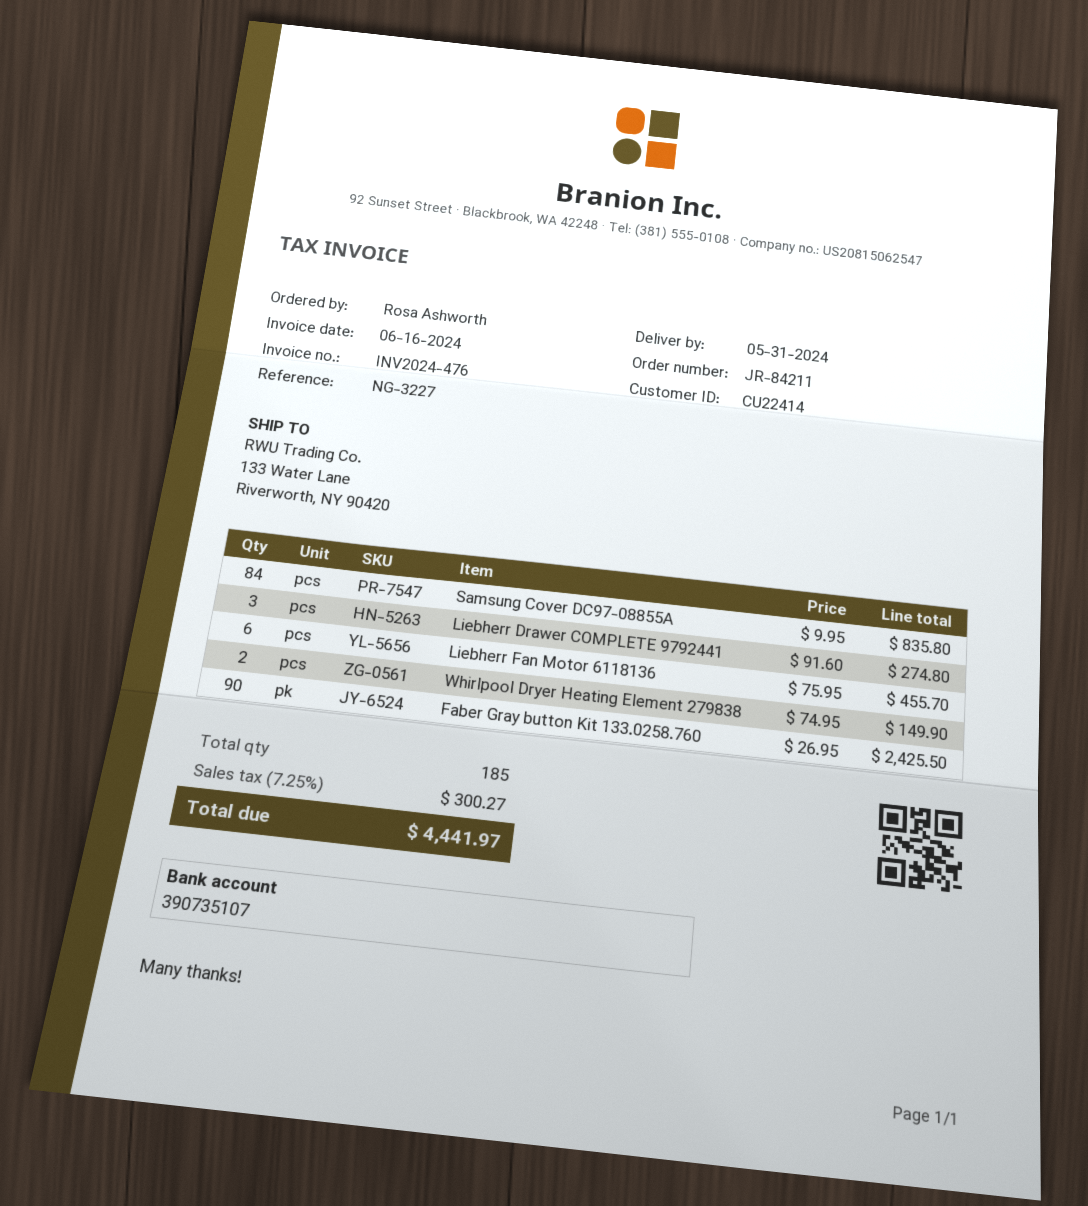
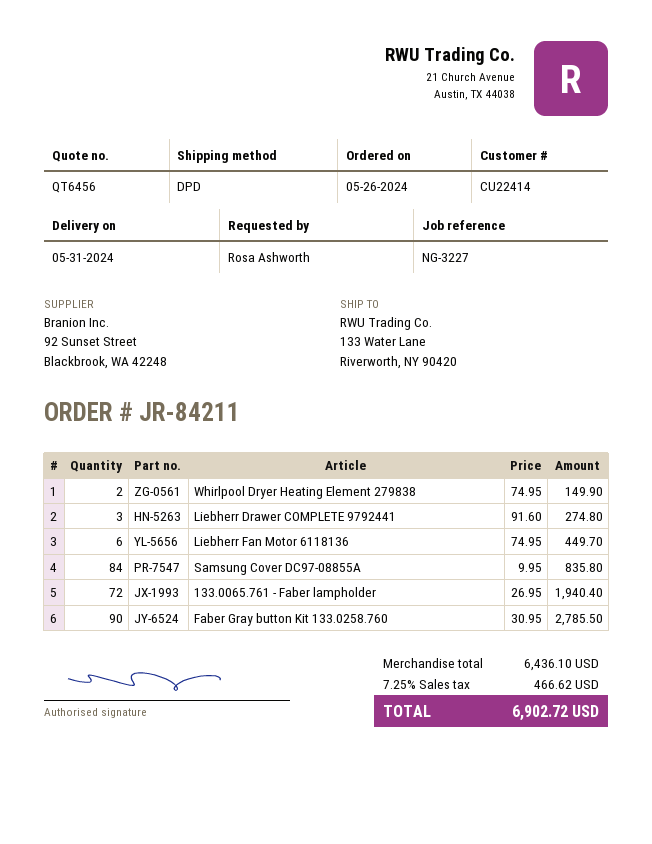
Liebherr Fan Motor 6118136: 6 x 75.95 = 455.70 -> 6 x 74.95 = 449.70
Faber Gray button Kit 133.0258.760: 90 x 26.95 = 2425.50 -> 90 x 30.95 = 2785.50
133.0065.761 - Faber lampholder: none -> 72 x 26.95 = 1940.40
tax: 7.25% = 300.27 -> 7.25% = 466.62
total: 4441.97 -> 6902.72

